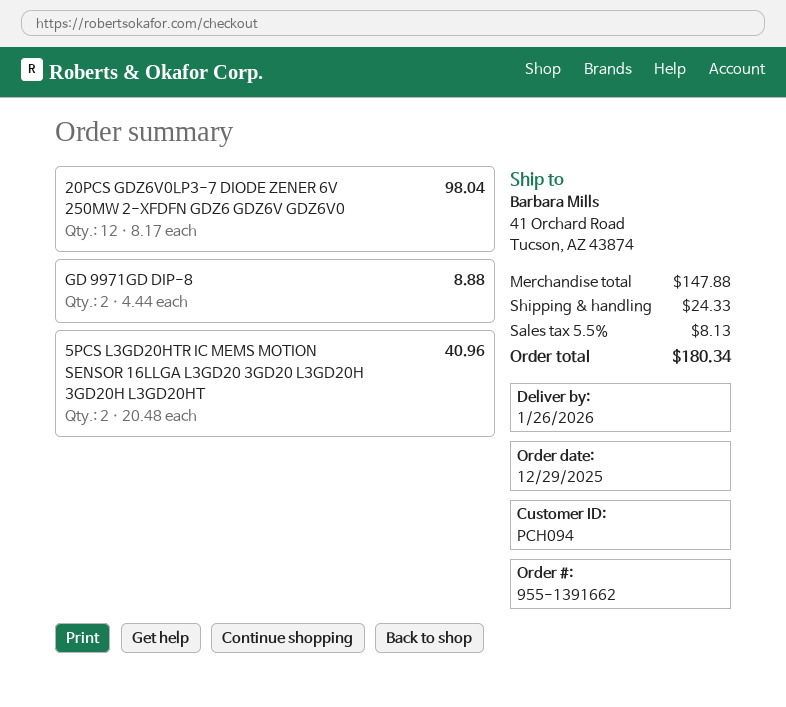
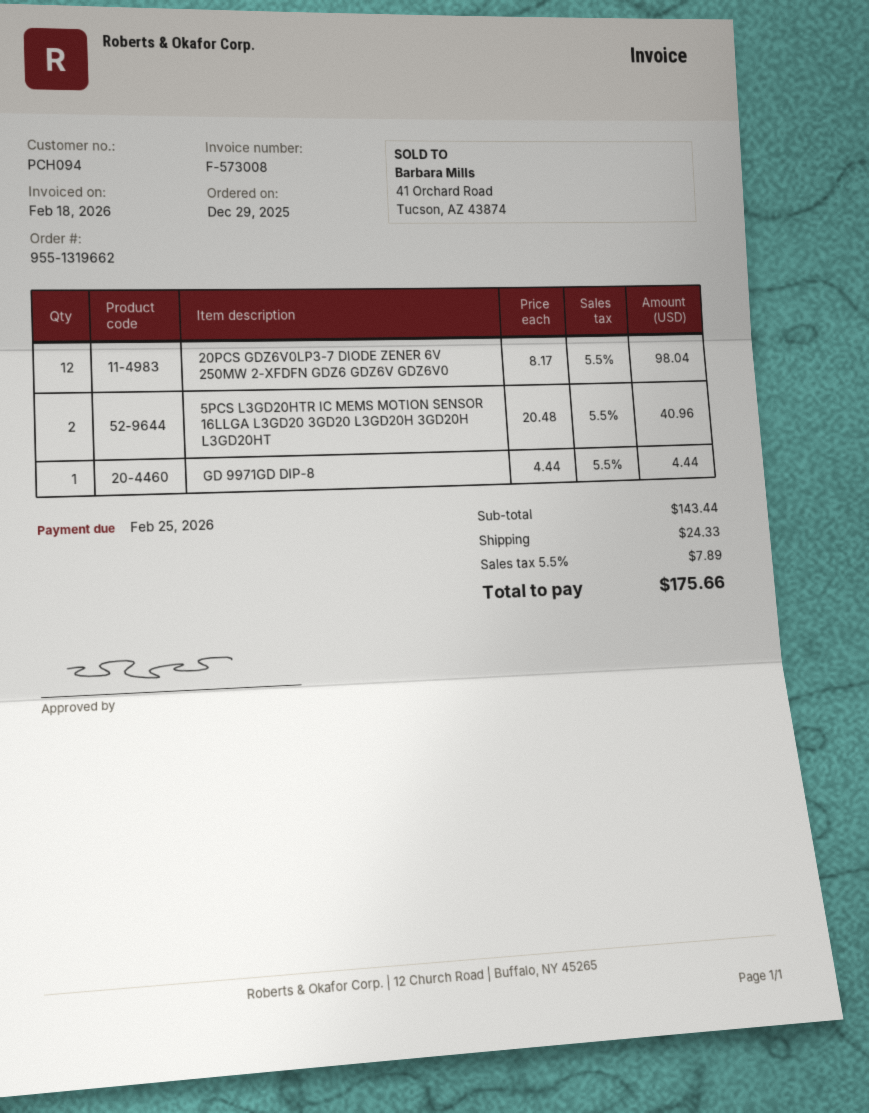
order number: 955-1391662 -> 955-1319662
GD 9971GD DIP-8: 2 x 4.44 = 8.88 -> 1 x 4.44 = 4.44
subtotal: 147.88 -> 143.44
tax: 5.5% = 8.13 -> 5.5% = 7.89
total: 180.34 -> 175.66

